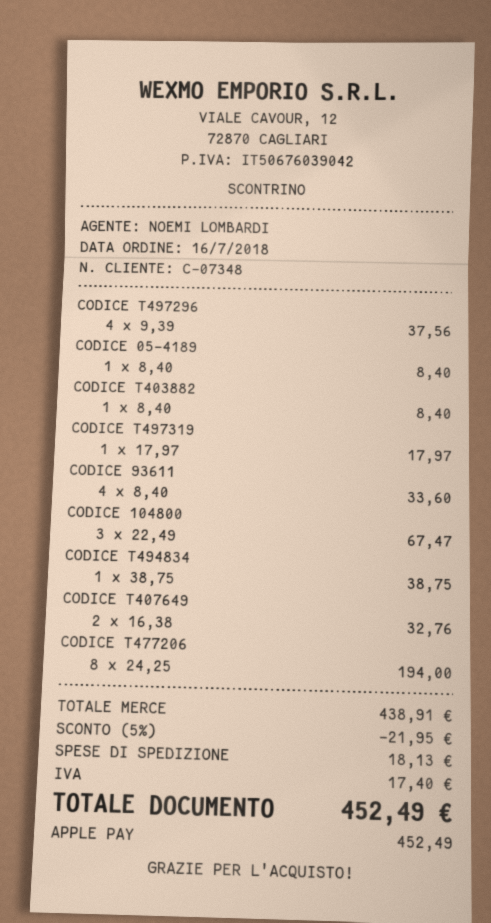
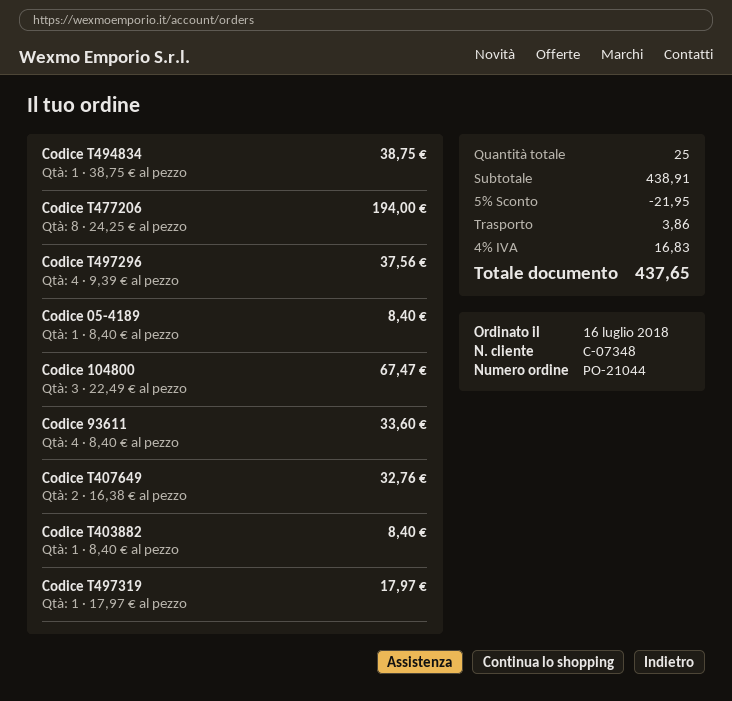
shipping: 18.13 -> 3.86
tax: 17.40 -> 16.83
total: 452.49 -> 437.65

